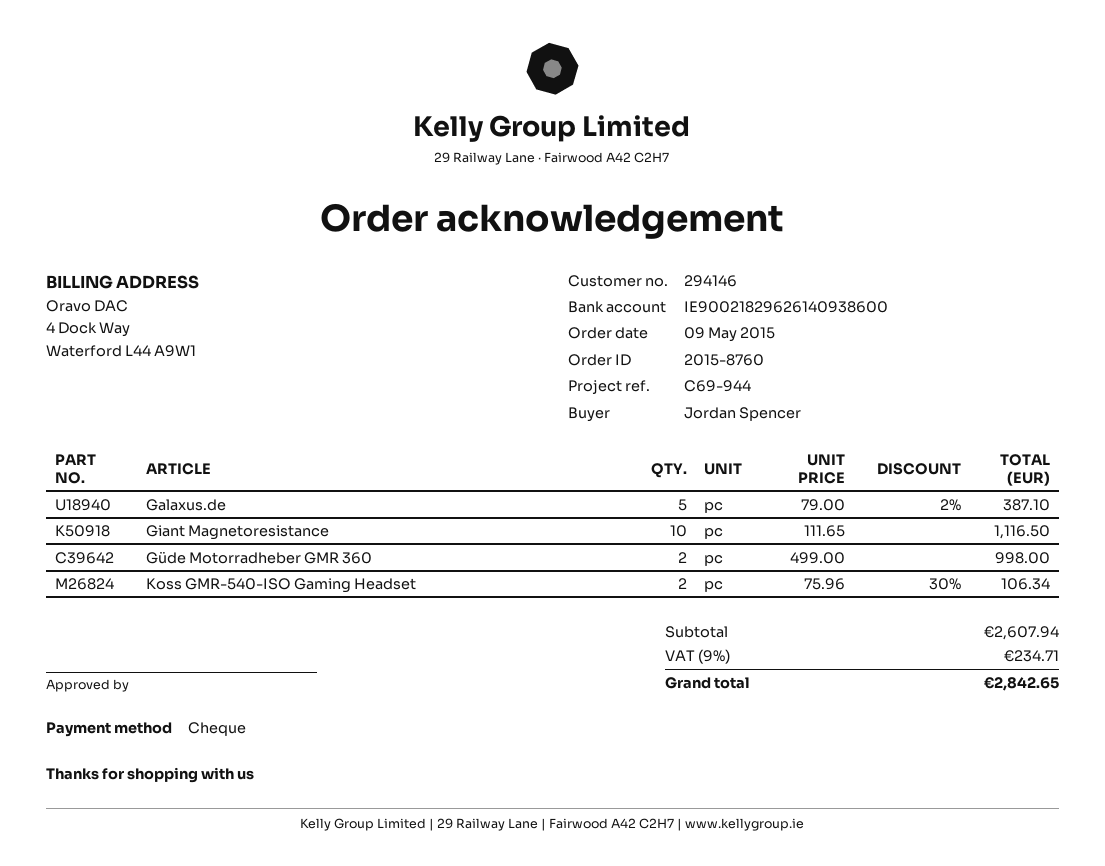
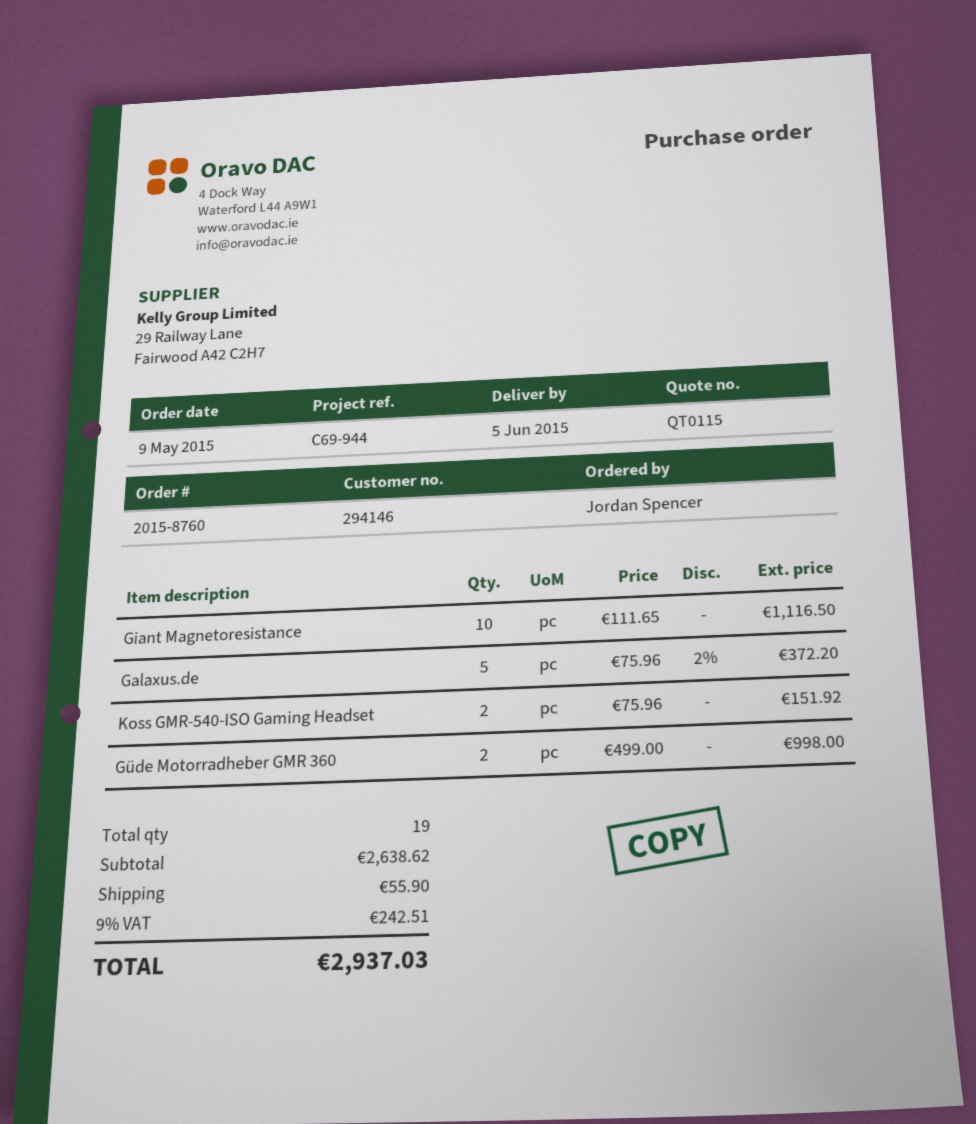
Galaxus.de: 5 x 79.00 - 2% = 387.10 -> 5 x 75.96 - 2% = 372.20
Koss GMR-540-ISO Gaming Headset: 2 x 75.96 - 30% = 106.34 -> 2 x 75.96 = 151.92
subtotal: 2607.94 -> 2638.62
shipping: none -> 55.90
tax: 9% = 234.71 -> 9% = 242.51
total: 2842.65 -> 2937.03

